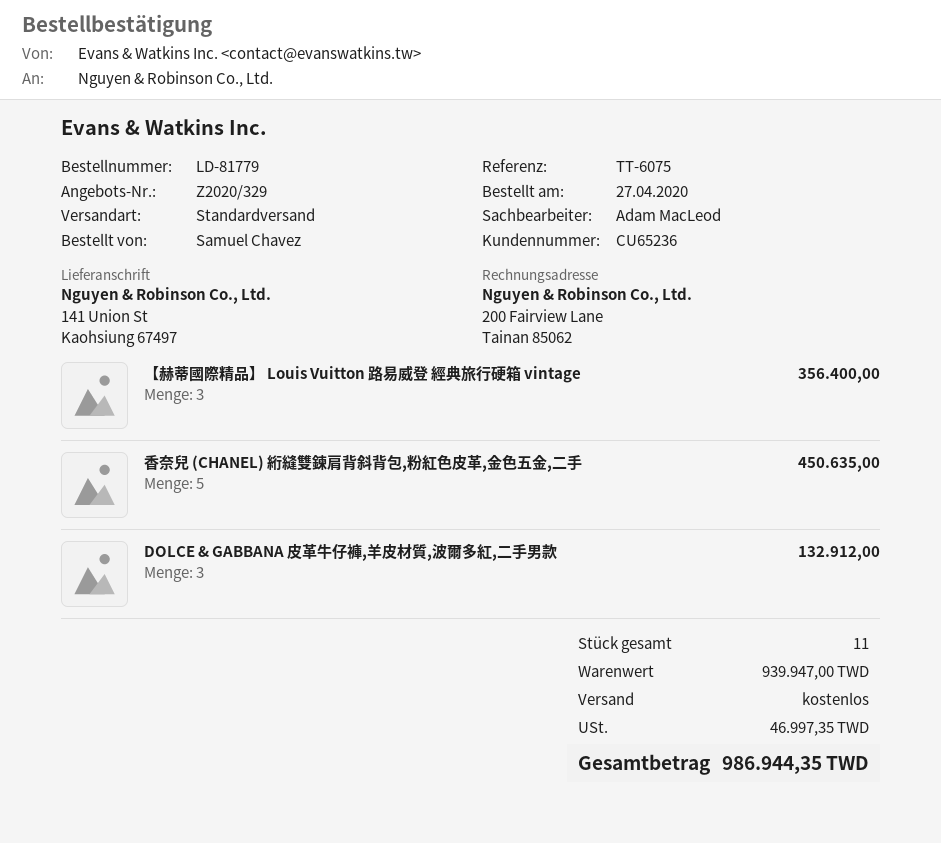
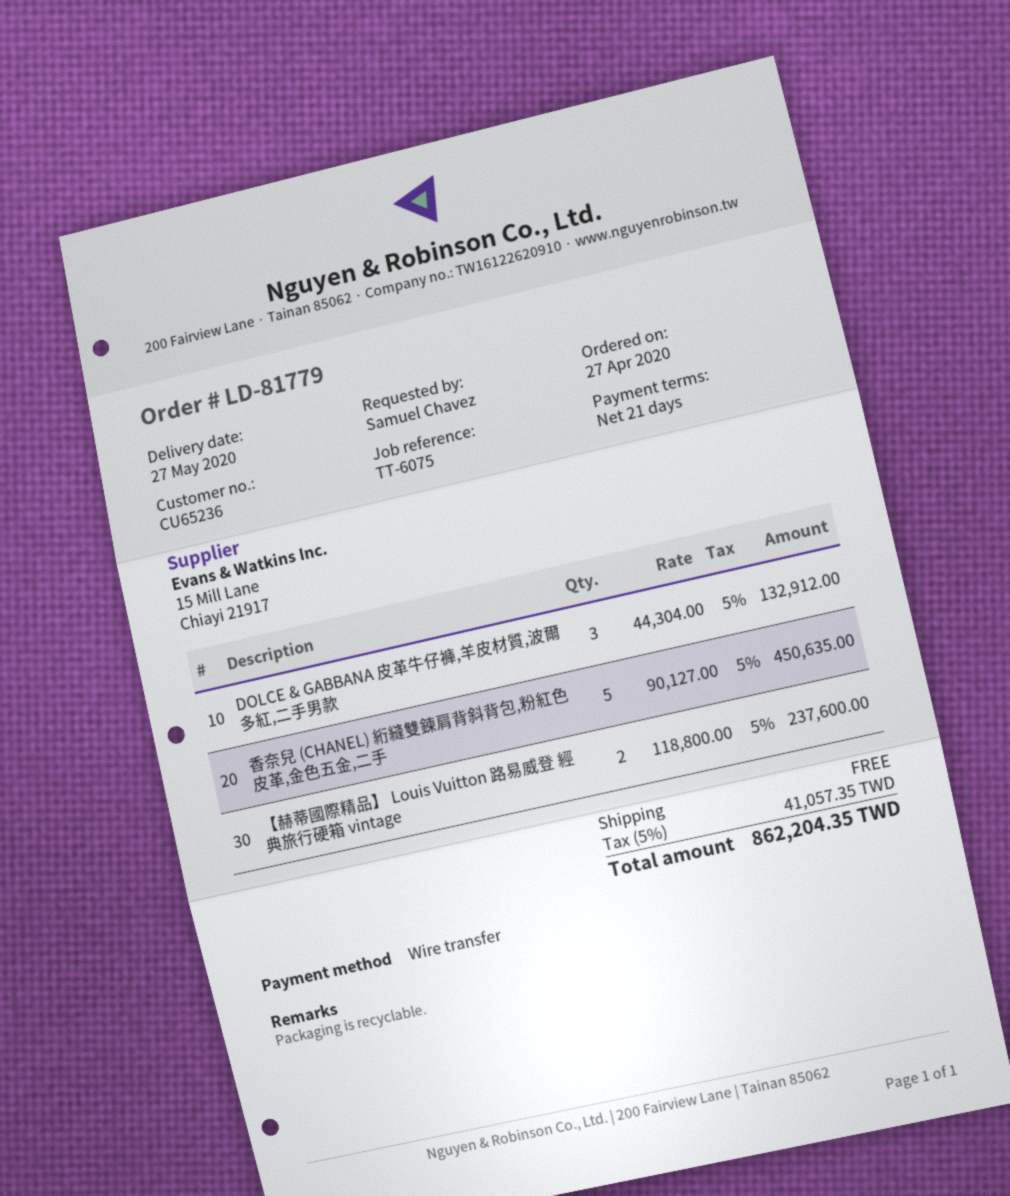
【赫蒂國際精品】 Louis Vuitton 路易威登 經典旅行硬箱 vintage: 3 for 356400.00 -> 2 for 237600.00
tax: 46997.35 -> 41057.35
total: 986944.35 -> 862204.35

